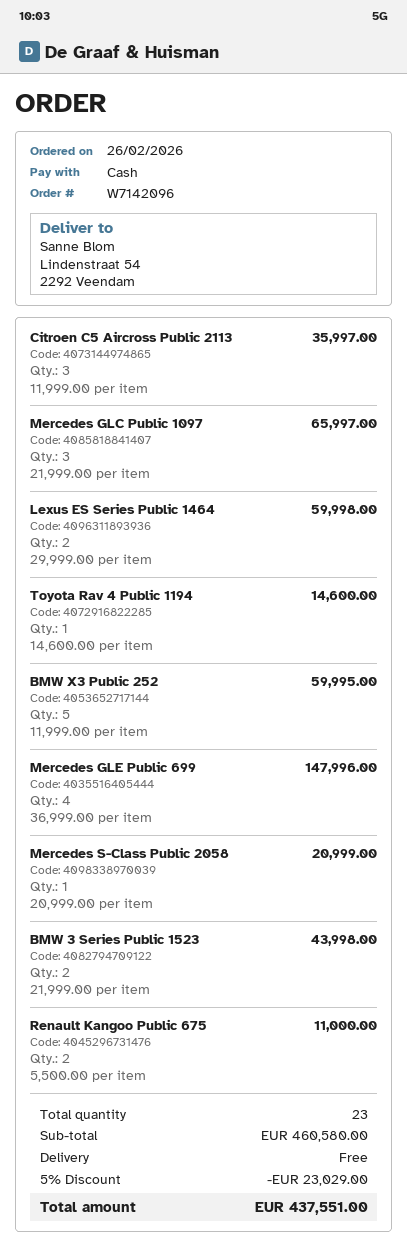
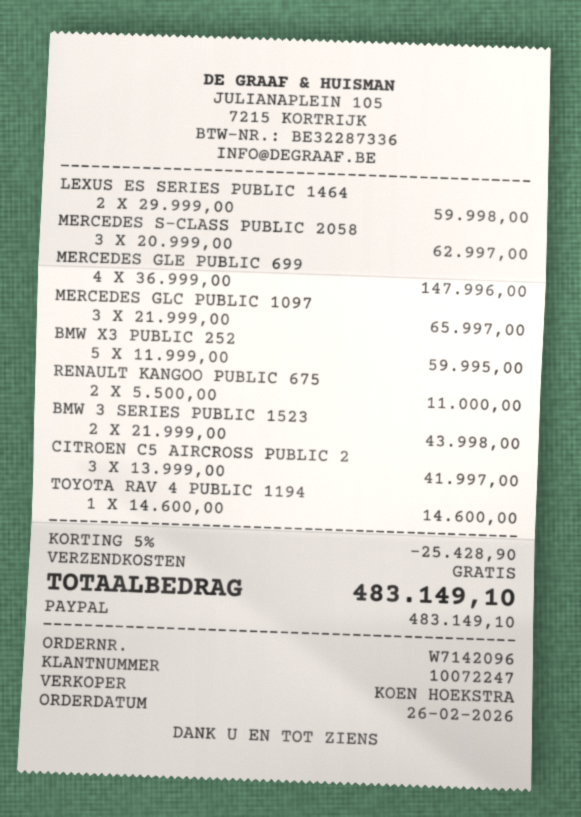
payment method: cash -> PayPal
Citroen C5 Aircross Public 2113: 3 x 11999.00 = 35997.00 -> 3 x 13999.00 = 41997.00
Mercedes S-Class Public 2058: 1 x 20999.00 = 20999.00 -> 3 x 20999.00 = 62997.00
discount: 5% = 23029.00 -> 5% = 25428.90
total: 437551.00 -> 483149.10

